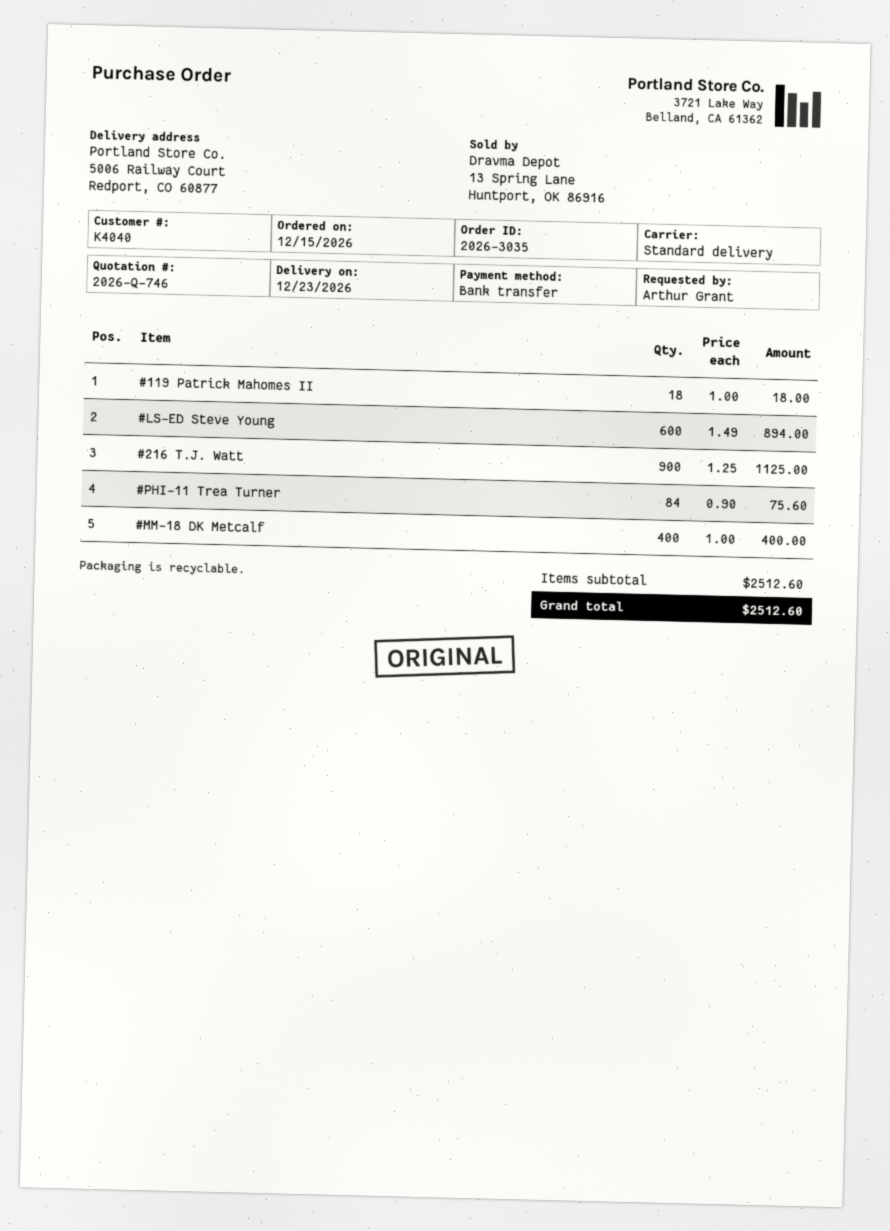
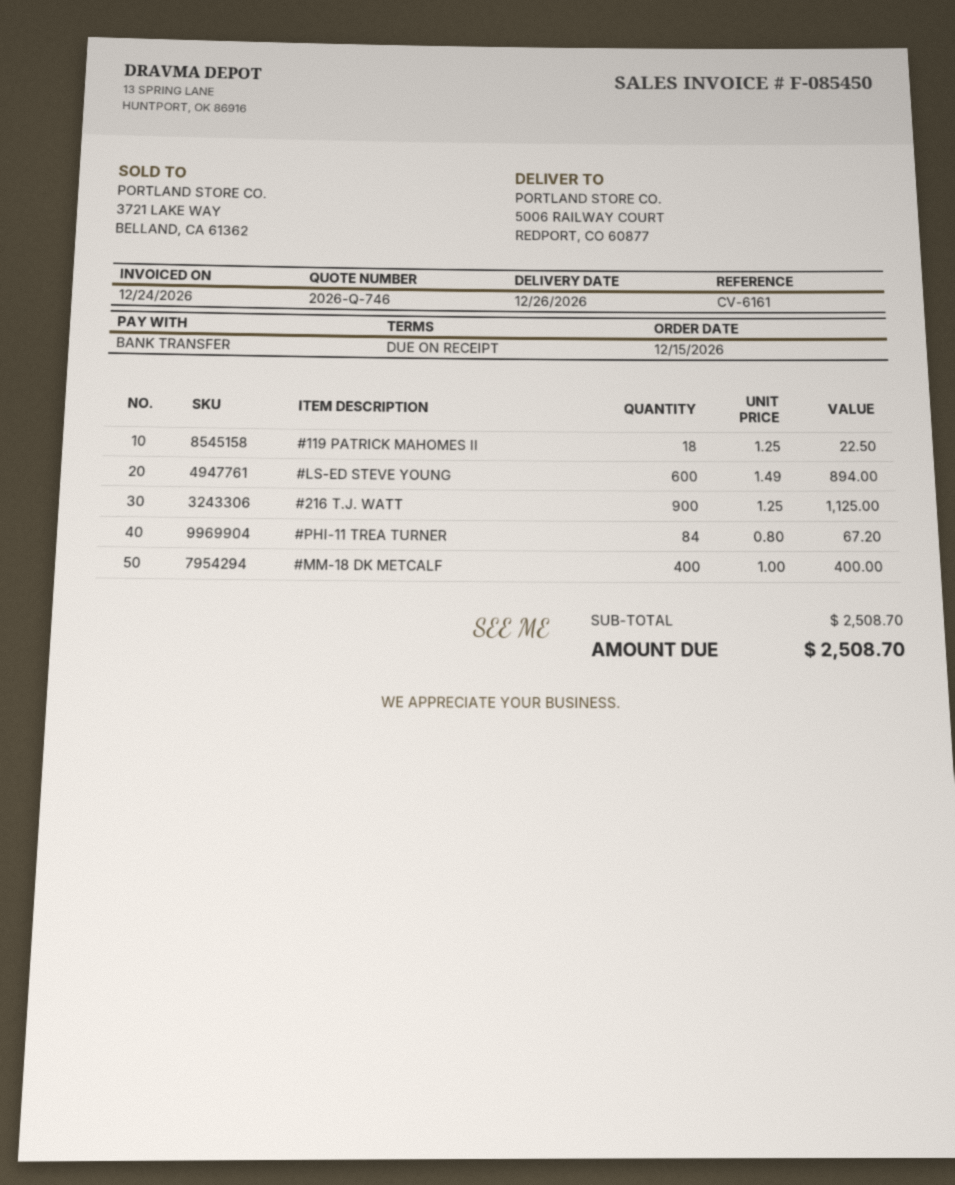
delivery date: 2026-12-23 -> 2026-12-26
#119 Patrick Mahomes II: 18 x 1.00 = 18.00 -> 18 x 1.25 = 22.50
#PHI-11 Trea Turner: 84 x 0.90 = 75.60 -> 84 x 0.80 = 67.20
subtotal: 2512.60 -> 2508.70
total: 2512.60 -> 2508.70

